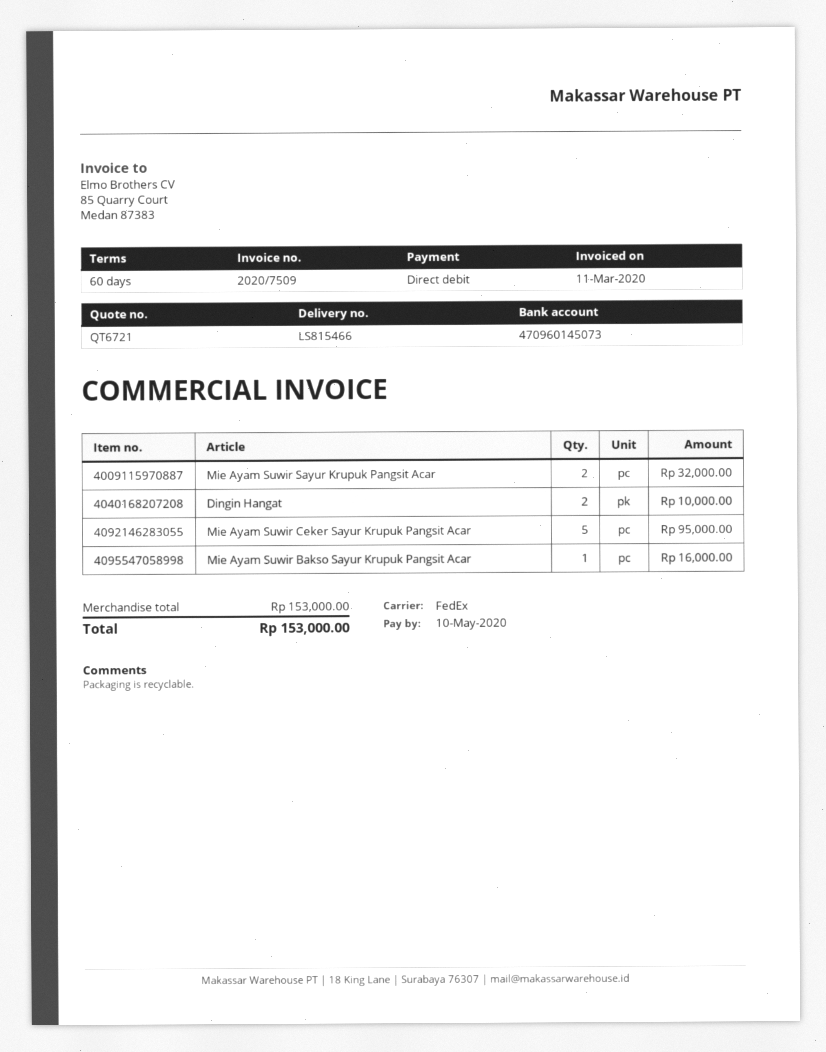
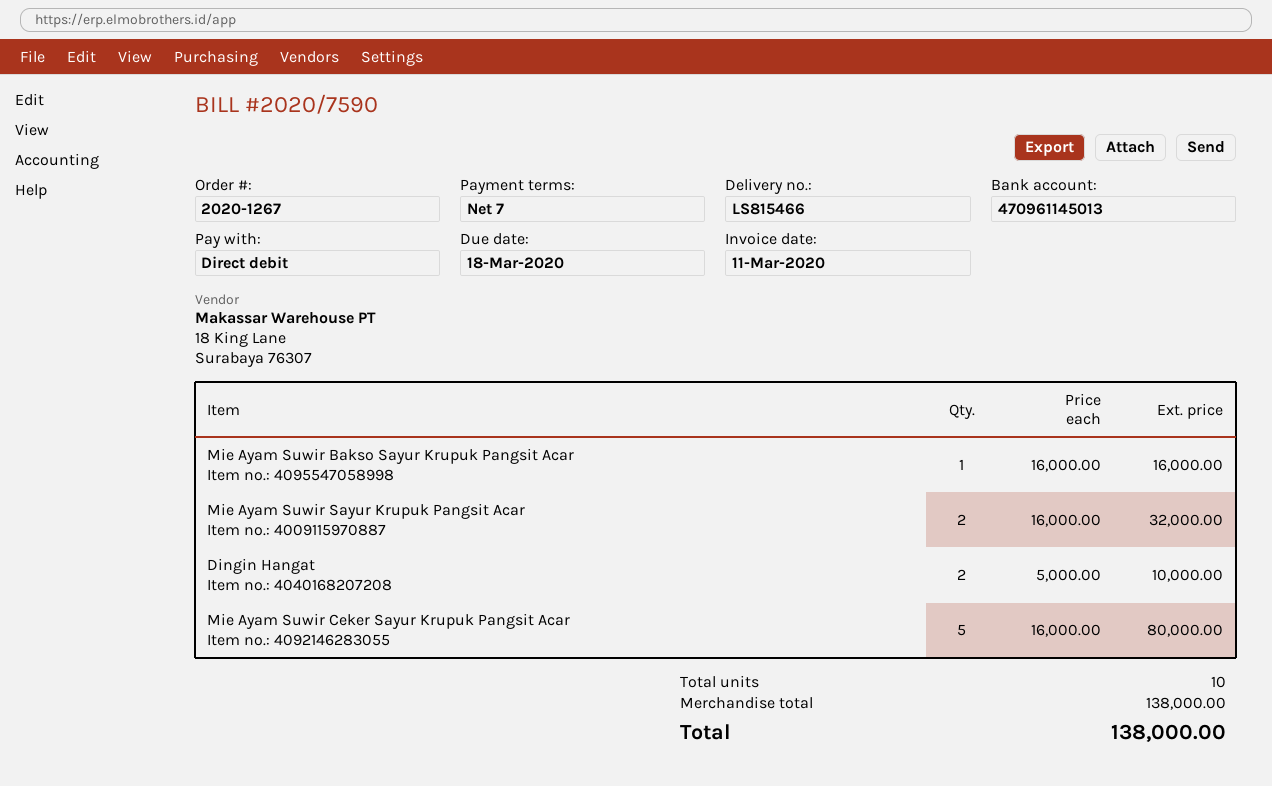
invoice number: 2020/7509 -> 2020/7590
payment terms: 60 days -> 7 days
due date: 2020-05-10 -> 2020-03-18
bank account: 470960145073 -> 470961145013
Mie Ayam Suwir Ceker Sayur Krupuk Pangsit Acar: 5 for 95000.00 -> 5 for 80000.00
subtotal: 153000.00 -> 138000.00
total: 153000.00 -> 138000.00

